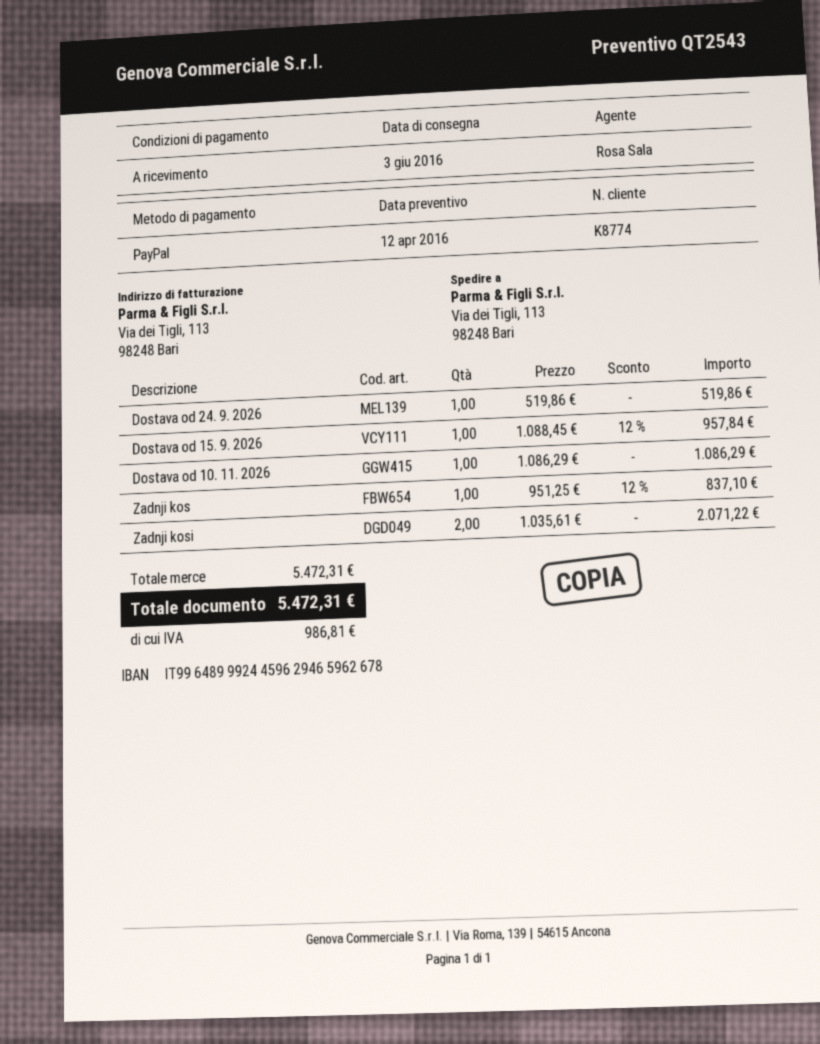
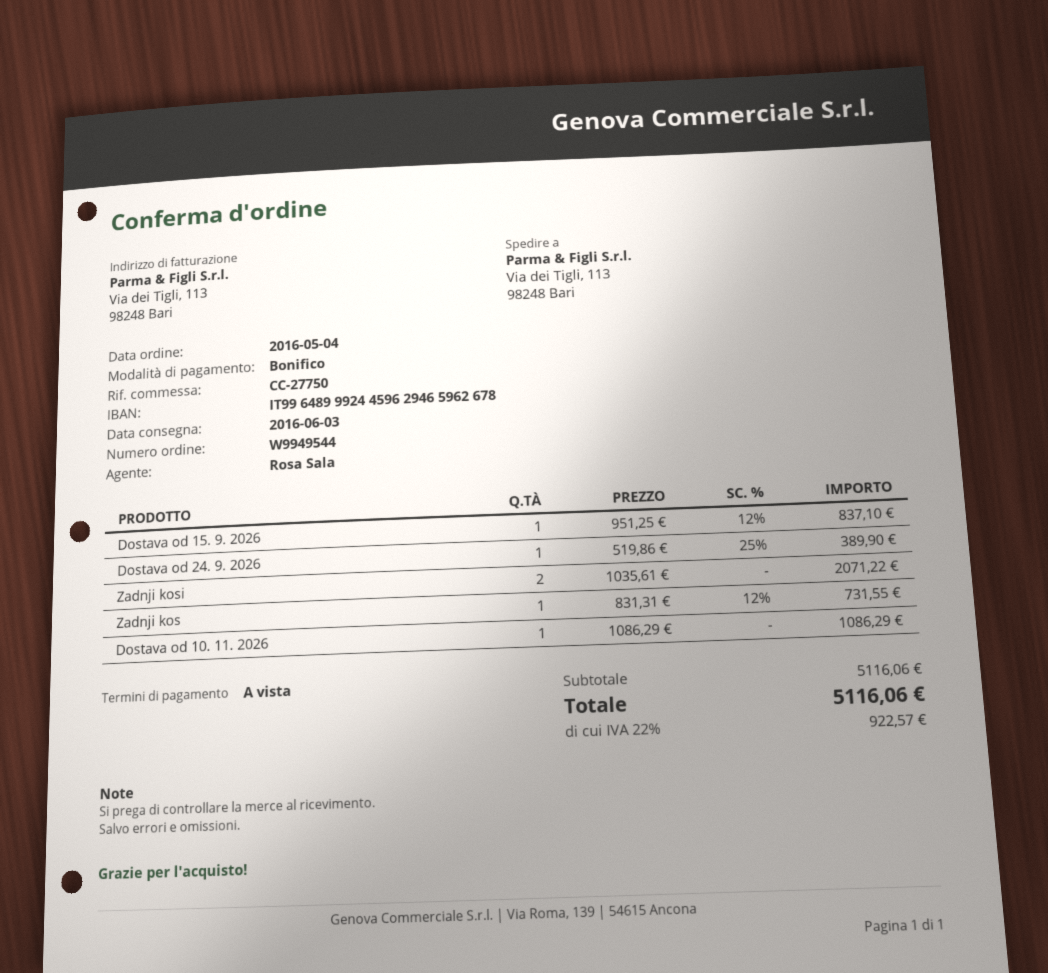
payment method: PayPal -> bank transfer
Dostava od 24. 9. 2026: 1 x 519.86 = 519.86 -> 1 x 519.86 - 25% = 389.90
Dostava od 15. 9. 2026: 1 x 1088.45 - 12% = 957.84 -> 1 x 951.25 - 12% = 837.10
Zadnji kos: 1 x 951.25 - 12% = 837.10 -> 1 x 831.31 - 12% = 731.55
subtotal: 5472.31 -> 5116.06
tax: 986.81 -> 922.57
total: 5472.31 -> 5116.06

